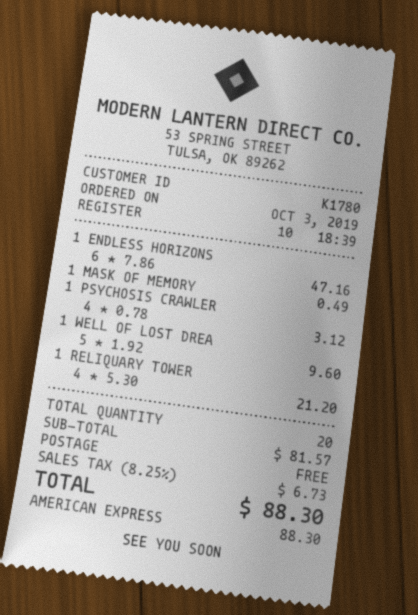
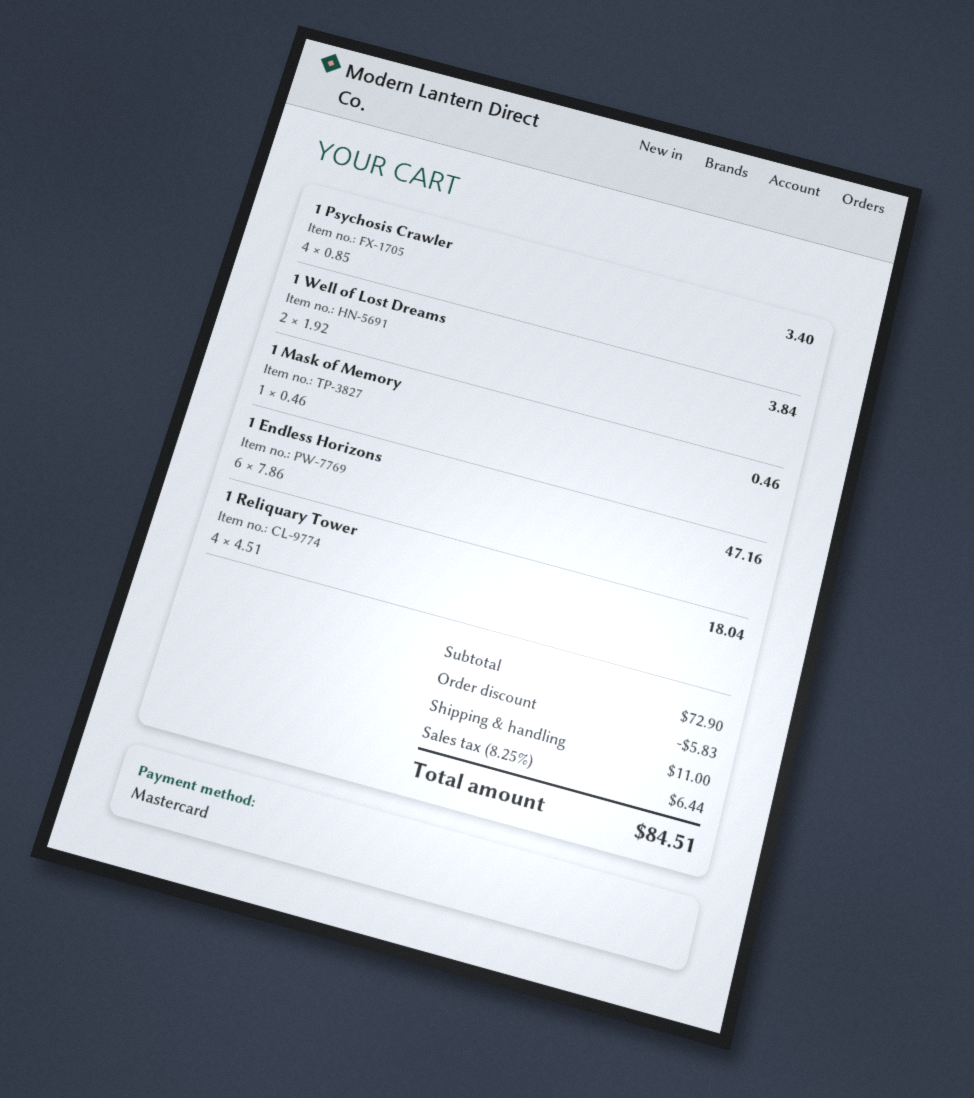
payment method: American Express -> Mastercard
1 MASK OF MEMORY: 1 x 0.49 = 0.49 -> 1 x 0.46 = 0.46
1 PSYCHOSIS CRAWLER: 4 x 0.78 = 3.12 -> 4 x 0.85 = 3.40
1 WELL OF LOST DREA: 5 x 1.92 = 9.60 -> 2 x 1.92 = 3.84
1 RELIQUARY TOWER: 4 x 5.30 = 21.20 -> 4 x 4.51 = 18.04
subtotal: 81.57 -> 72.90
discount: none -> 5.83
shipping: 0.00 -> 11.00
tax: 8.25% = 6.73 -> 8.25% = 6.44
total: 88.30 -> 84.51

